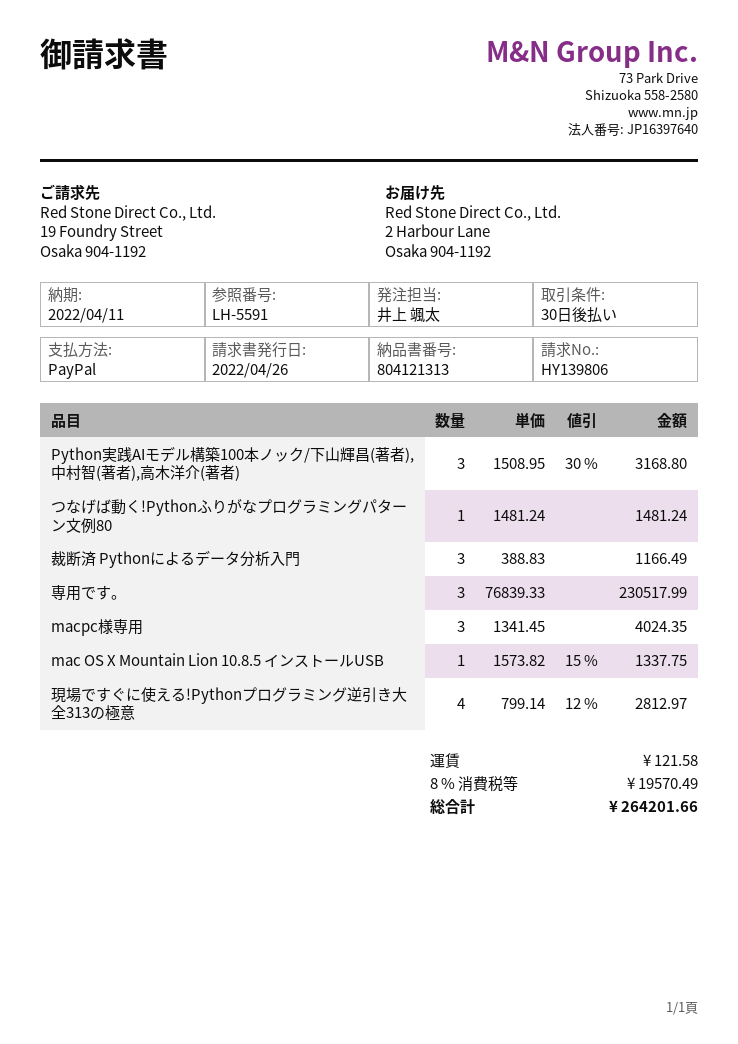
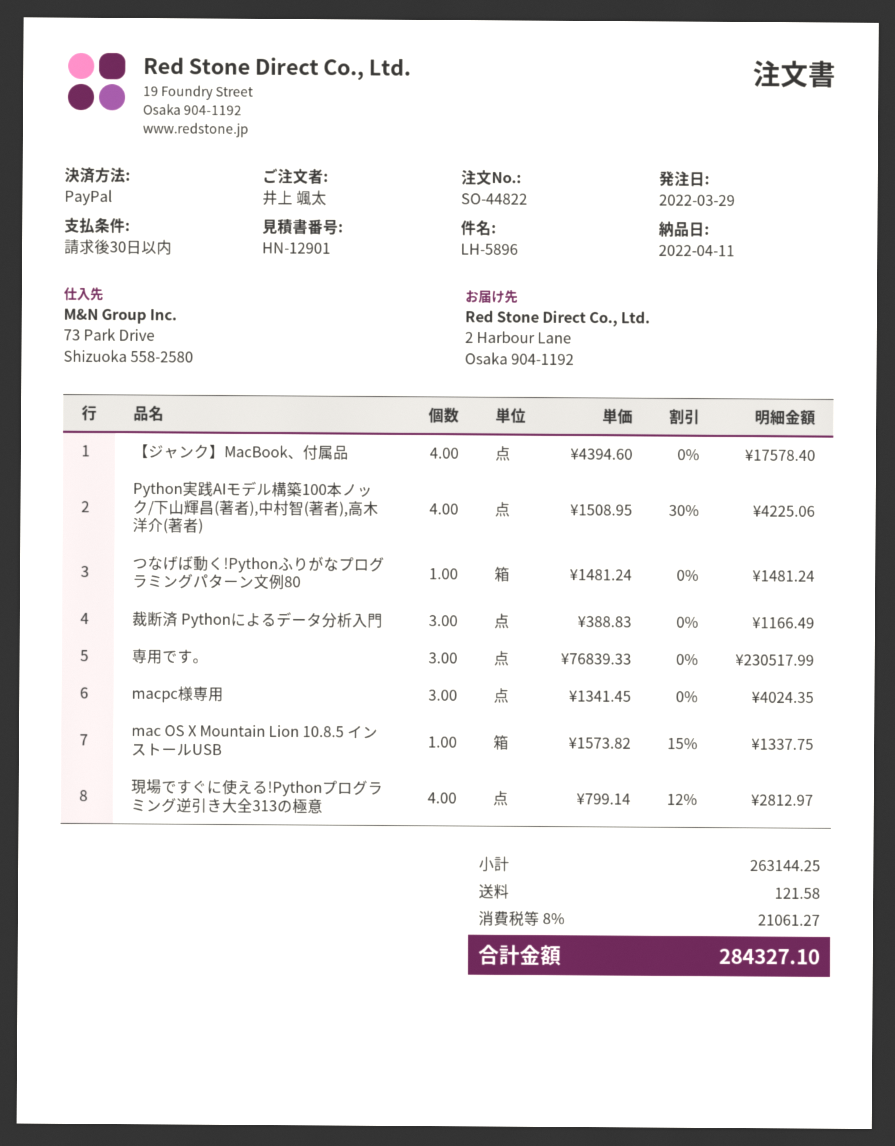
reference: LH-5591 -> LH-5896
Python実践AIモデル構築100本ノック/下山輝昌(著者),中村智(著者),高木洋介(著者): 3 x 1508.95 - 30% = 3168.80 -> 4 x 1508.95 - 30% = 4225.06
【ジャンク】MacBook、付属品: none -> 4 x 4394.60 = 17578.40
tax: 8% = 19570.49 -> 8% = 21061.27
total: 264201.66 -> 284327.10

